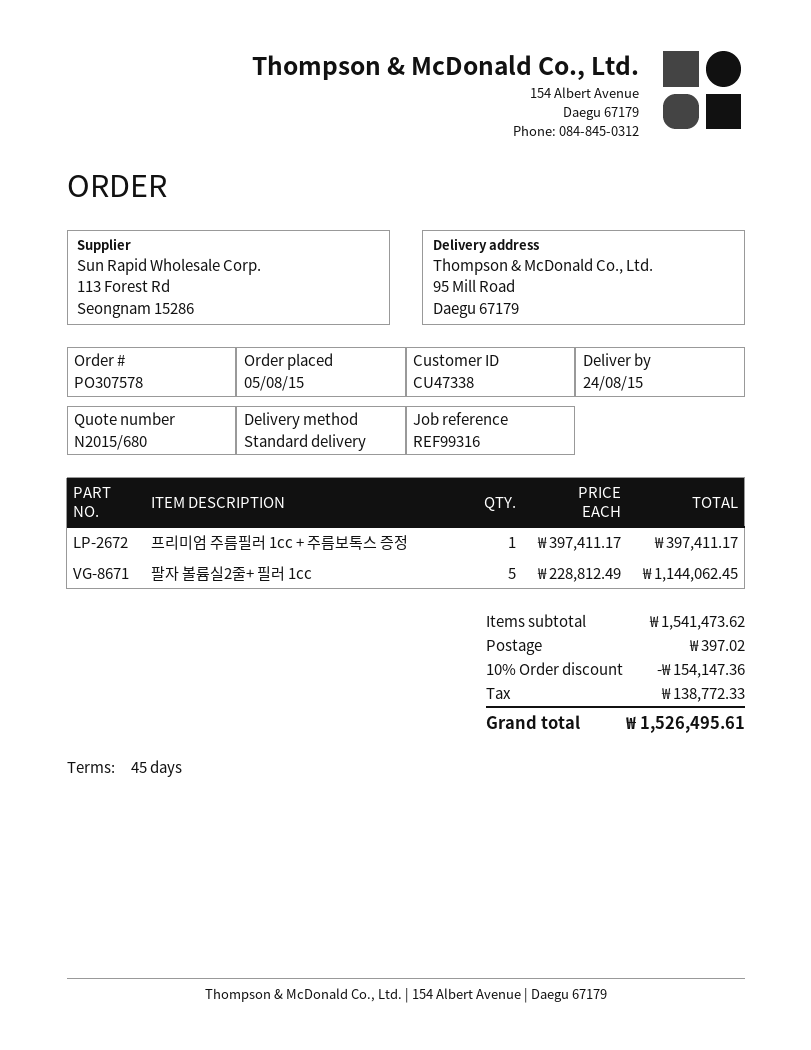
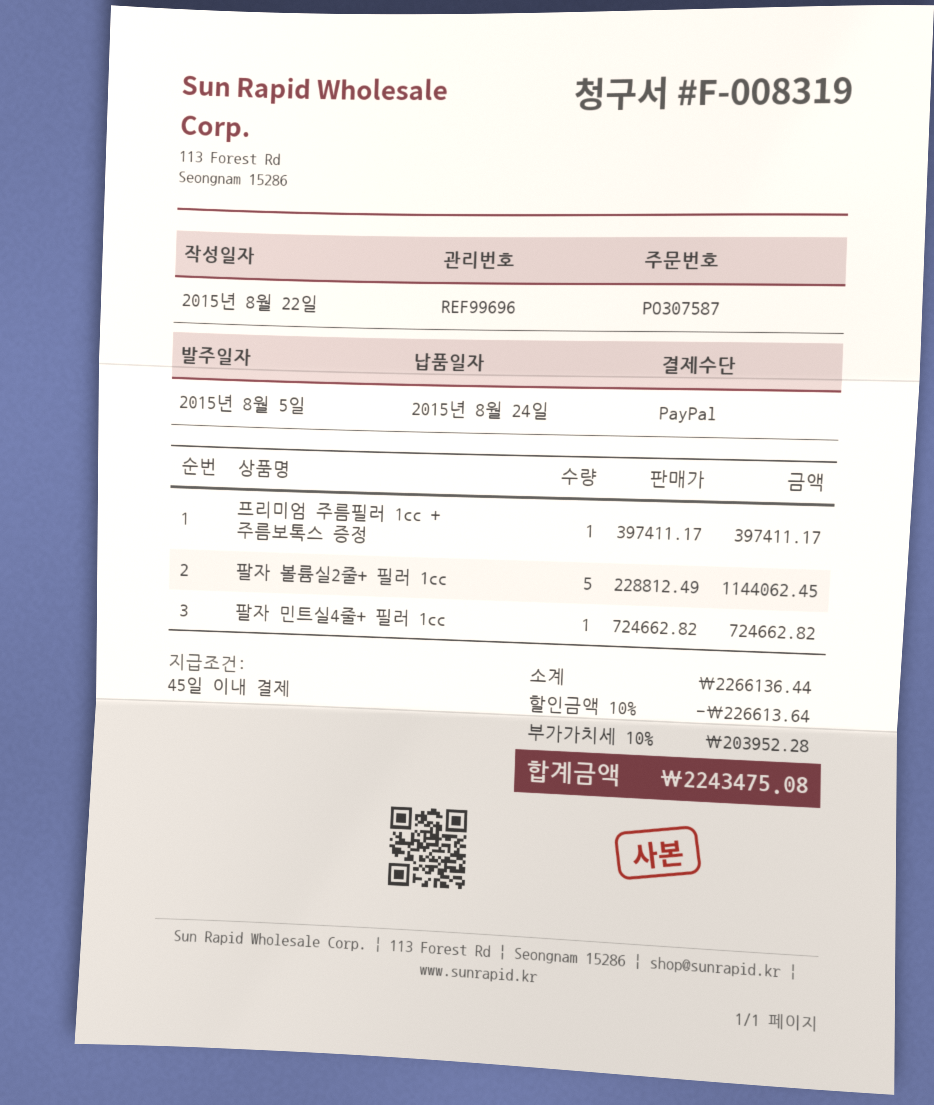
order number: PO307578 -> PO307587
reference: REF99316 -> REF99696
팔자 민트실4줄+ 필러 1cc: none -> 1 x 724662.82 = 724662.82
subtotal: 1541473.62 -> 2266136.44
discount: 10% = 154147.36 -> 10% = 226613.64
shipping: 397.02 -> none
tax: 138772.33 -> 203952.28
total: 1526495.61 -> 2243475.08

